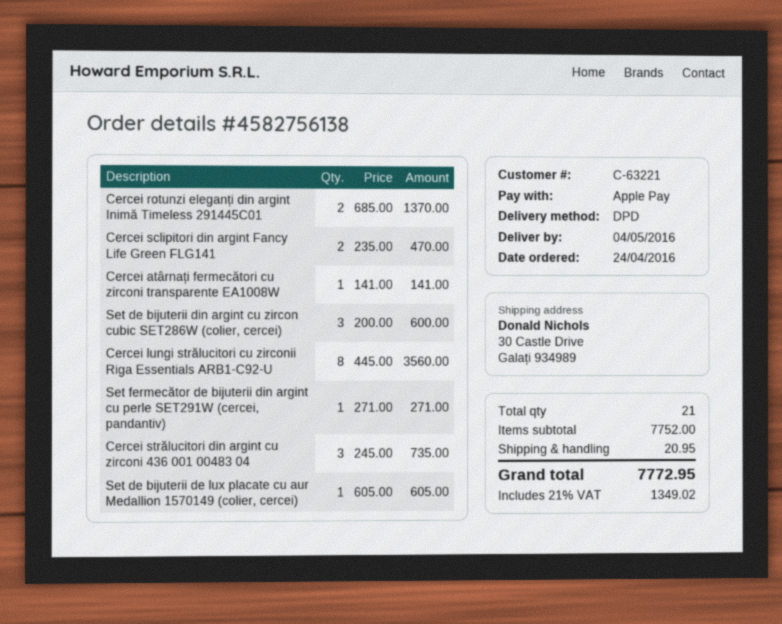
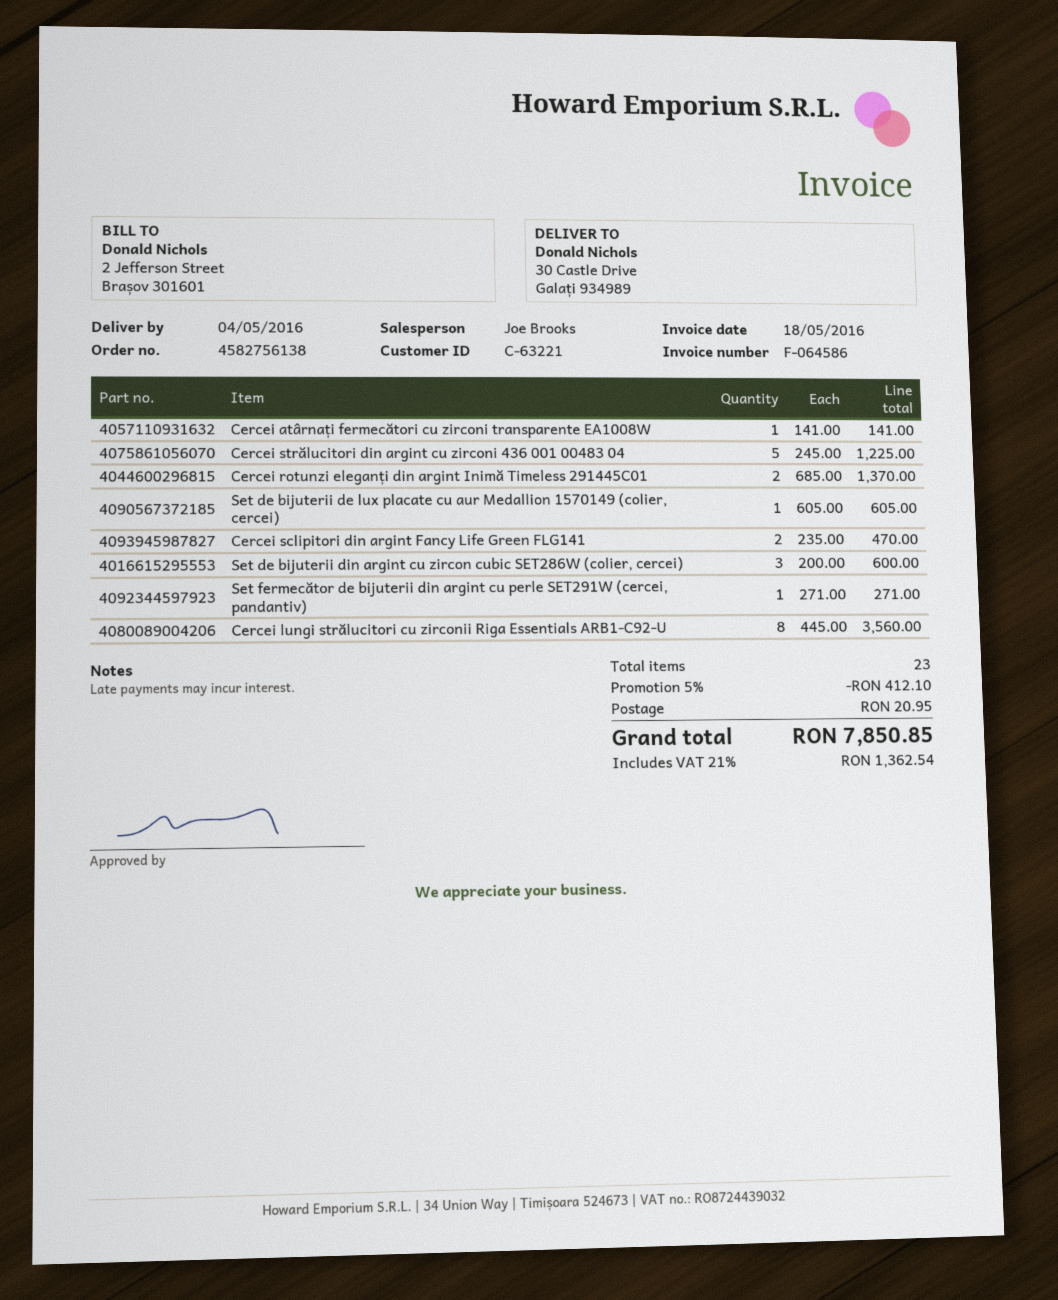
Cercei strălucitori din argint cu zirconi 436 001 00483 04: 3 x 245.00 = 735.00 -> 5 x 245.00 = 1225.00
total quantity: 21 -> 23
discount: none -> 5% = 412.10
tax: 21% = 1349.02 -> 21% = 1362.54
total: 7772.95 -> 7850.85

